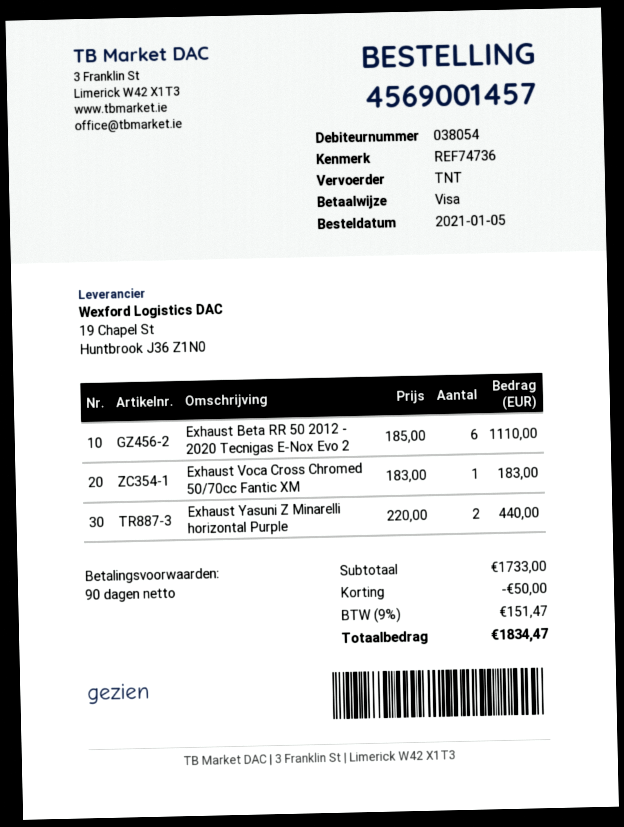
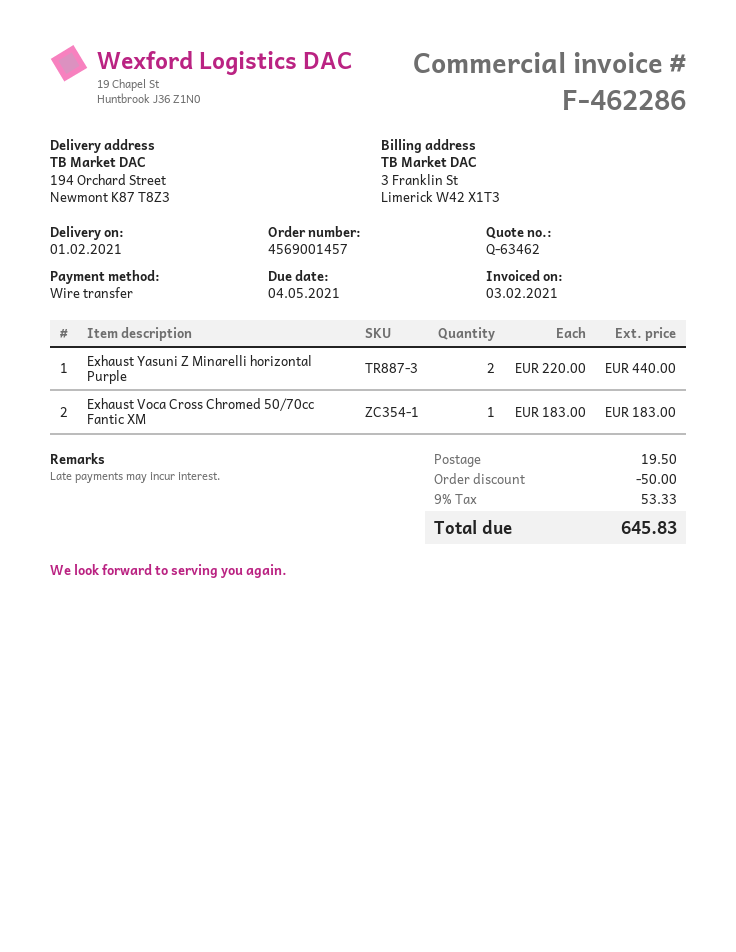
payment method: Visa -> bank transfer
Exhaust Beta RR 50 2012 - 2020 Tecnigas E-Nox Evo 2: 6 x 185.00 = 1110.00 -> none
shipping: none -> 19.50
tax: 9% = 151.47 -> 9% = 53.33
total: 1834.47 -> 645.83

